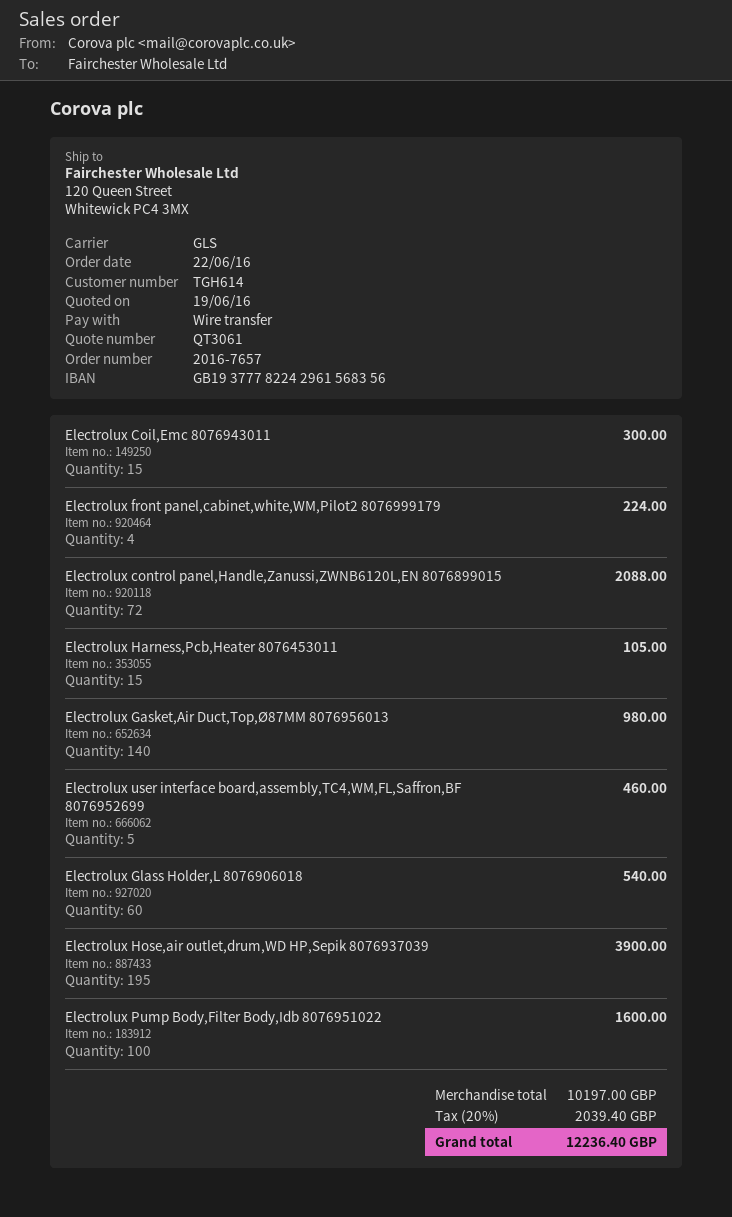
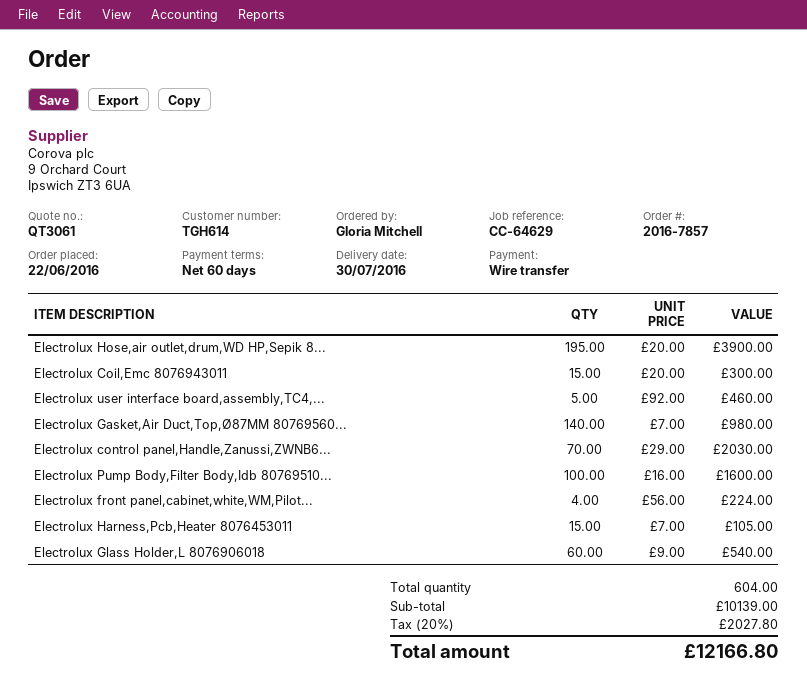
order number: 2016-7657 -> 2016-7857
Electrolux control panel,Handle,Zanussi,ZWNB6120L,EN 8076899015: 72 for 2088.00 -> 70 for 2030.00
subtotal: 10197.00 -> 10139.00
tax: 20% = 2039.40 -> 20% = 2027.80
total: 12236.40 -> 12166.80

